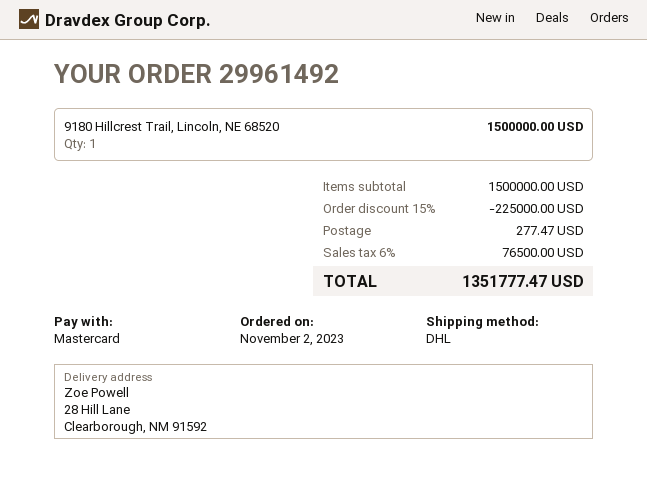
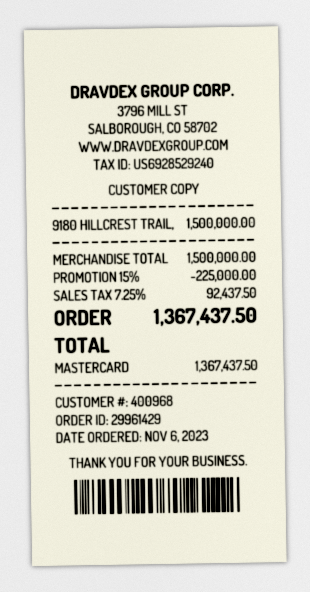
order number: 29961492 -> 29961429
order date: 2023-11-02 -> 2023-11-06
shipping: 277.47 -> none
tax: 6% = 76500.00 -> 7.25% = 92437.50
total: 1351777.47 -> 1367437.50

